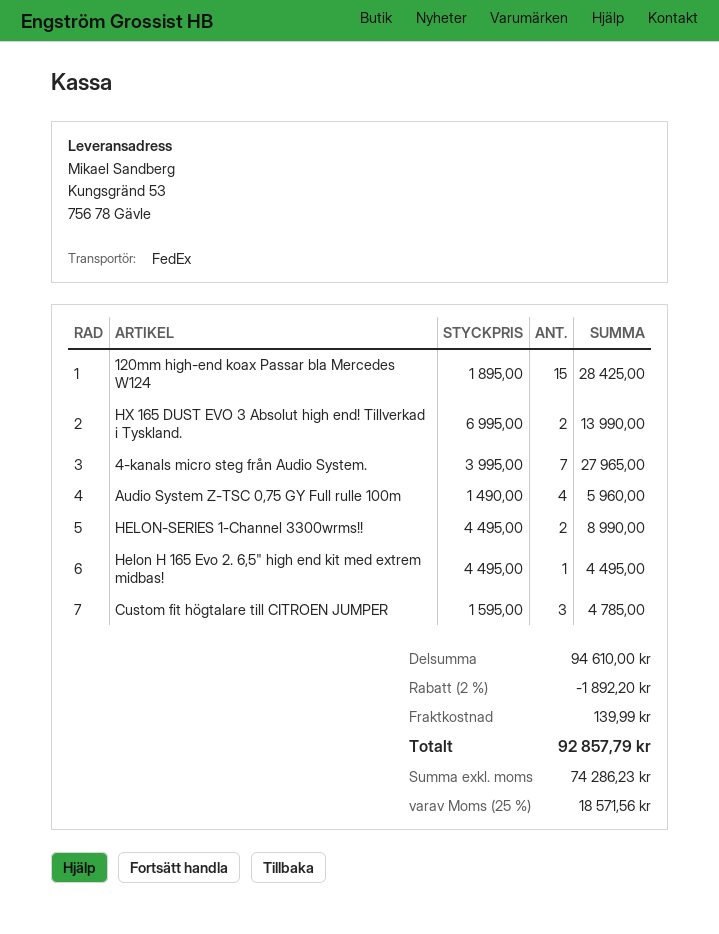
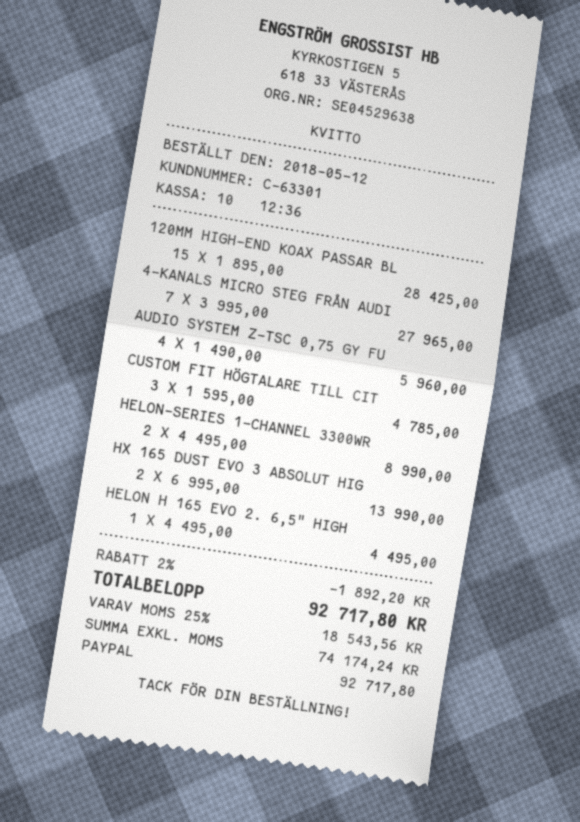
shipping: 139.99 -> none
net: 74286.23 -> 74174.24
tax: 25% = 18571.56 -> 25% = 18543.56
total: 92857.79 -> 92717.80

